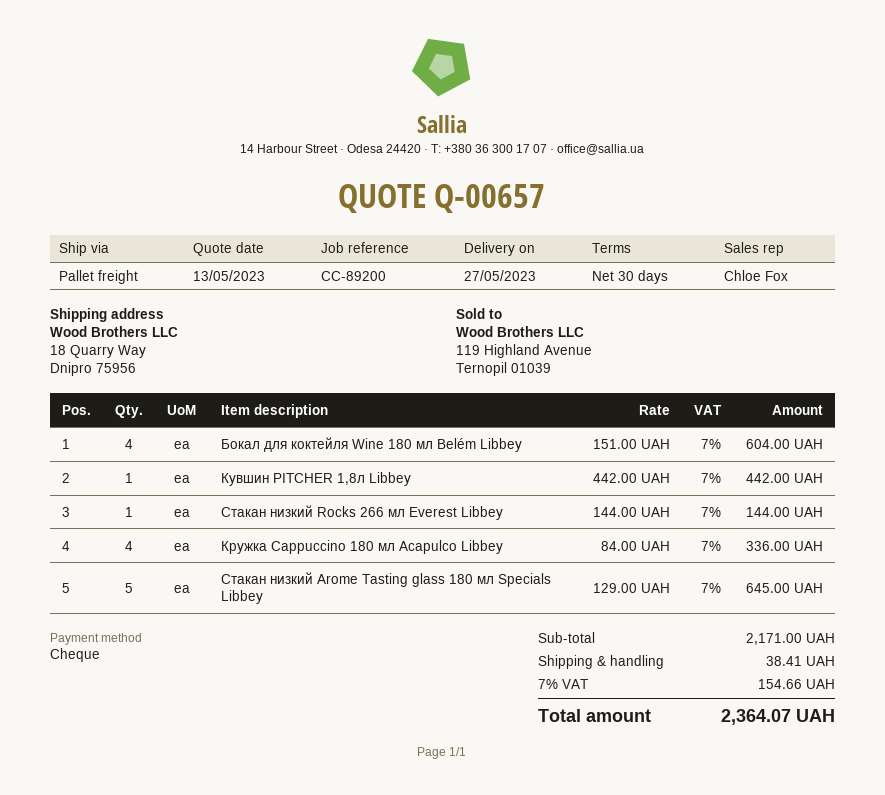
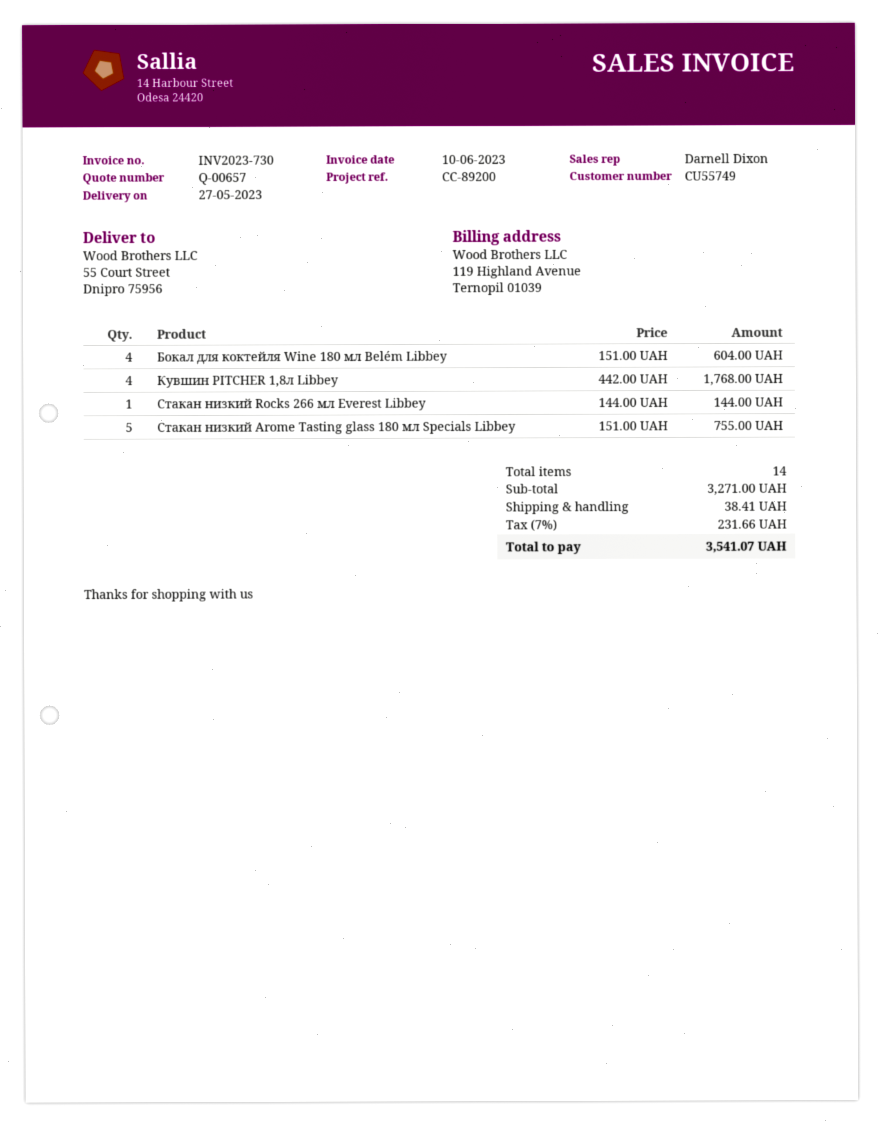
sales rep: Chloe Fox -> Darnell Dixon
ship to: 18 Quarry Way, Dnipro 75956 -> 55 Court Street, Dnipro 75956
Кувшин PITCHER 1,8л Libbey: 1 x 442.00 = 442.00 -> 4 x 442.00 = 1768.00
Кружка Cappuccino 180 мл Acapulco Libbey: 4 x 84.00 = 336.00 -> none
Стакан низкий Arome Tasting glass 180 мл Specials Libbey: 5 x 129.00 = 645.00 -> 5 x 151.00 = 755.00
subtotal: 2171.00 -> 3271.00
tax: 7% = 154.66 -> 7% = 231.66
total: 2364.07 -> 3541.07

